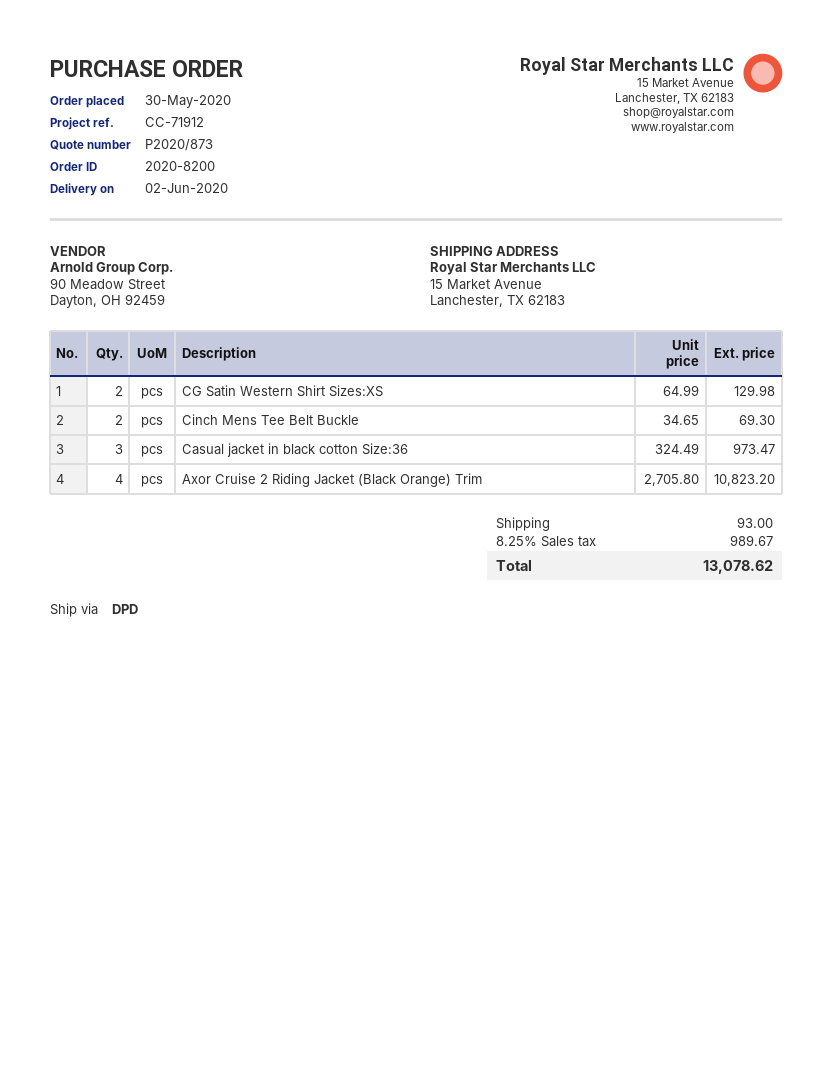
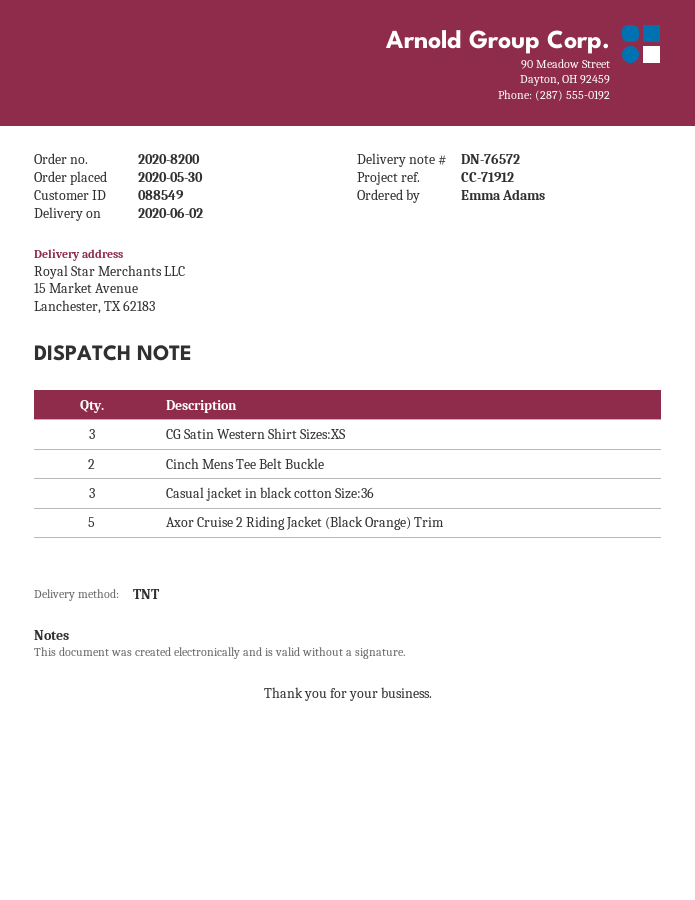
shipping method: DPD -> TNT
CG Satin Western Shirt Sizes:XS: 2 -> 3
Axor Cruise 2 Riding Jacket (Black Orange) Trim: 4 -> 5

